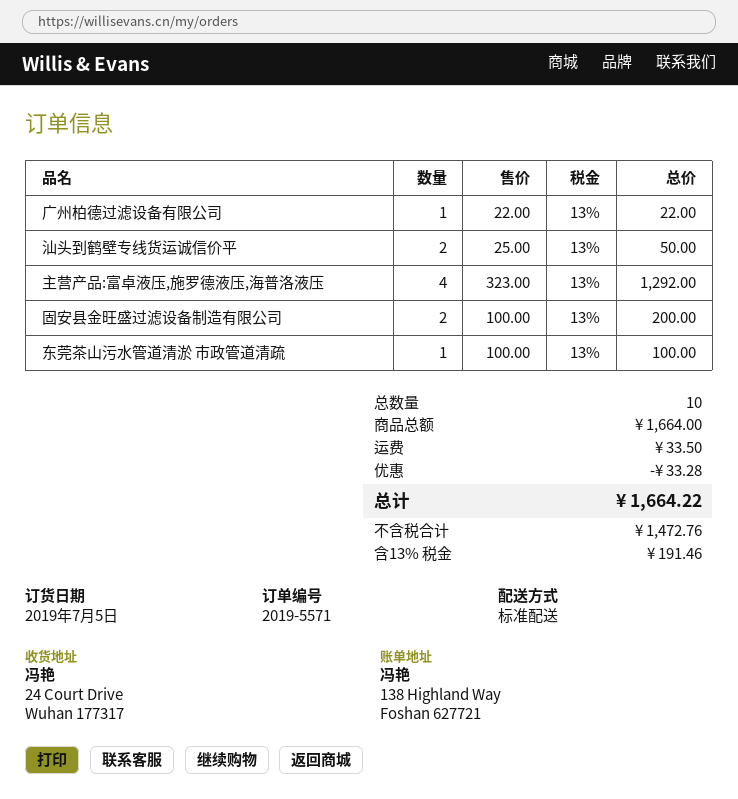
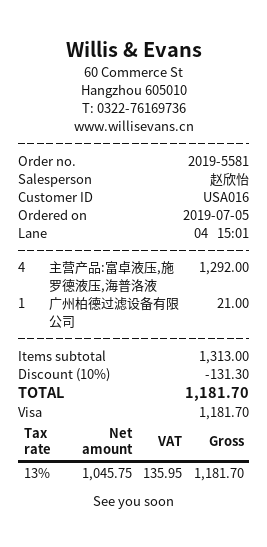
order number: 2019-5571 -> 2019-5581
广州柏德过滤设备有限公司: 1 for 22.00 -> 1 for 21.00
汕头到鹤壁专线货运诚信价平: 2 for 50.00 -> none
固安县金旺盛过滤设备制造有限公司: 2 for 200.00 -> none
东莞茶山污水管道清淤 市政管道清疏: 1 for 100.00 -> none
subtotal: 1664.00 -> 1313.00
discount: 33.28 -> 131.30
shipping: 33.50 -> none
net: 1472.76 -> 1045.75
tax: 13% = 191.46 -> 13% = 135.95
total: 1664.22 -> 1181.70

